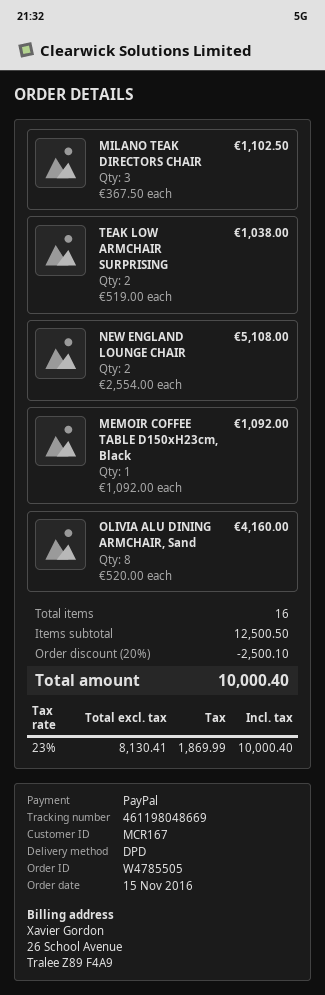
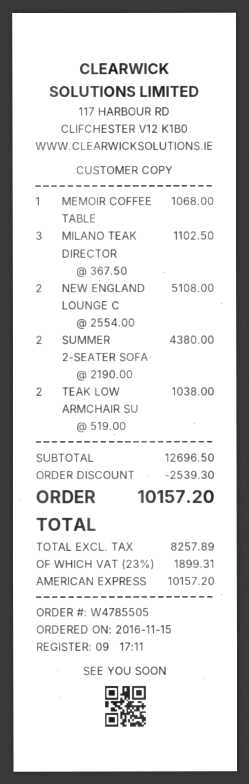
payment method: PayPal -> American Express
MEMOIR COFFEE TABLE D150xH23cm, Black: 1 x 1092.00 = 1092.00 -> 1 x 1068.00 = 1068.00
OLIVIA ALU DINING ARMCHAIR, Sand: 8 x 520.00 = 4160.00 -> none
SUMMER 2-SEATER SOFA: none -> 2 x 2190.00 = 4380.00
subtotal: 12500.50 -> 12696.50
discount: 2500.10 -> 2539.30
net: 8130.41 -> 8257.89
tax: 23% = 1869.99 -> 23% = 1899.31
total: 10000.40 -> 10157.20

